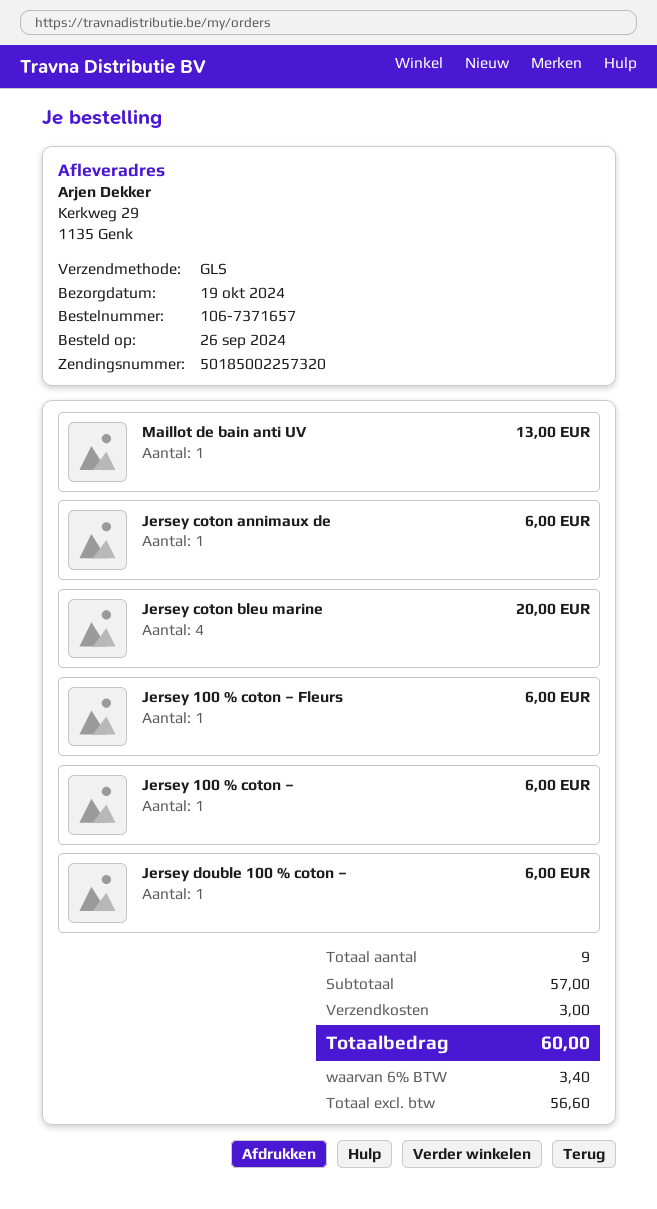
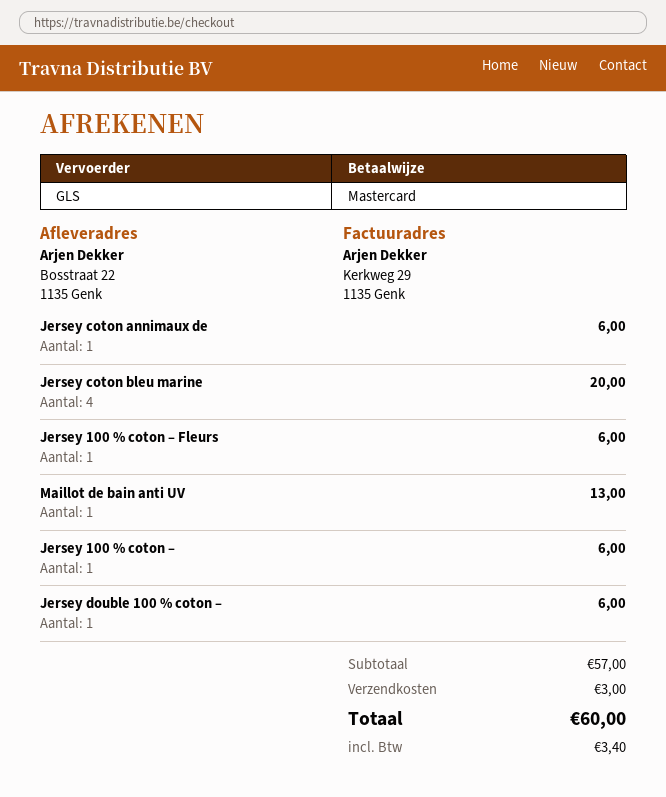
ship to: Kerkweg 29, 1135 Genk -> Bosstraat 22, 1135 Genk

